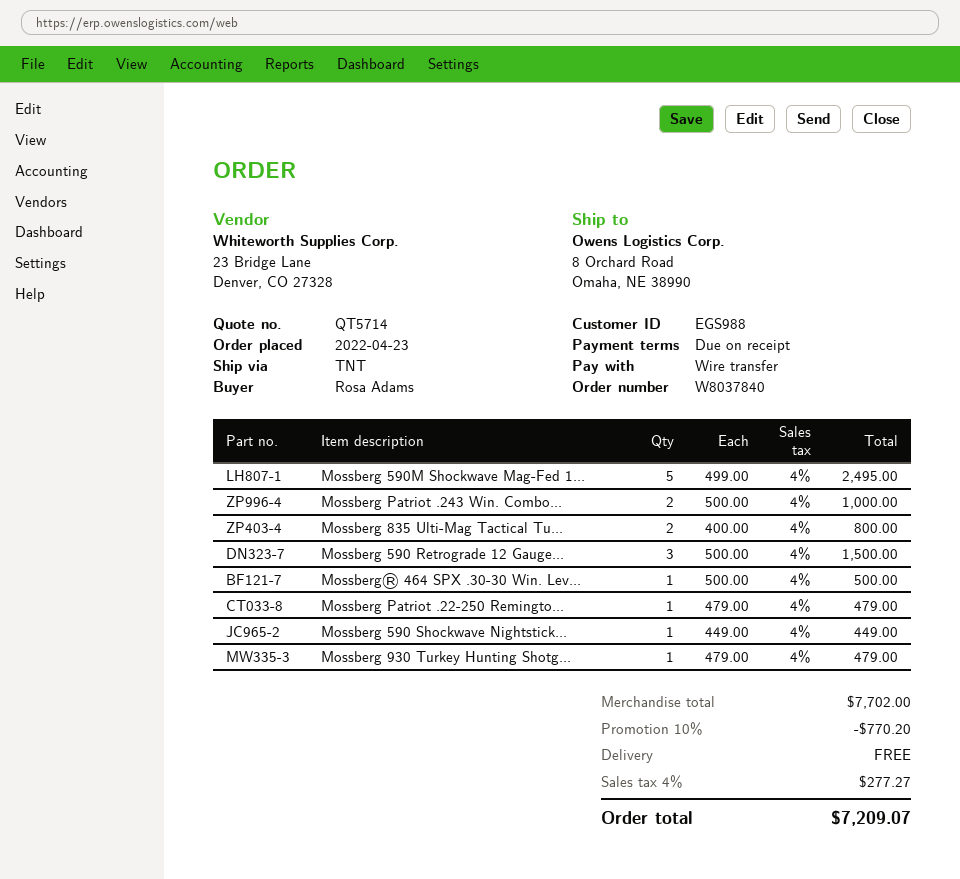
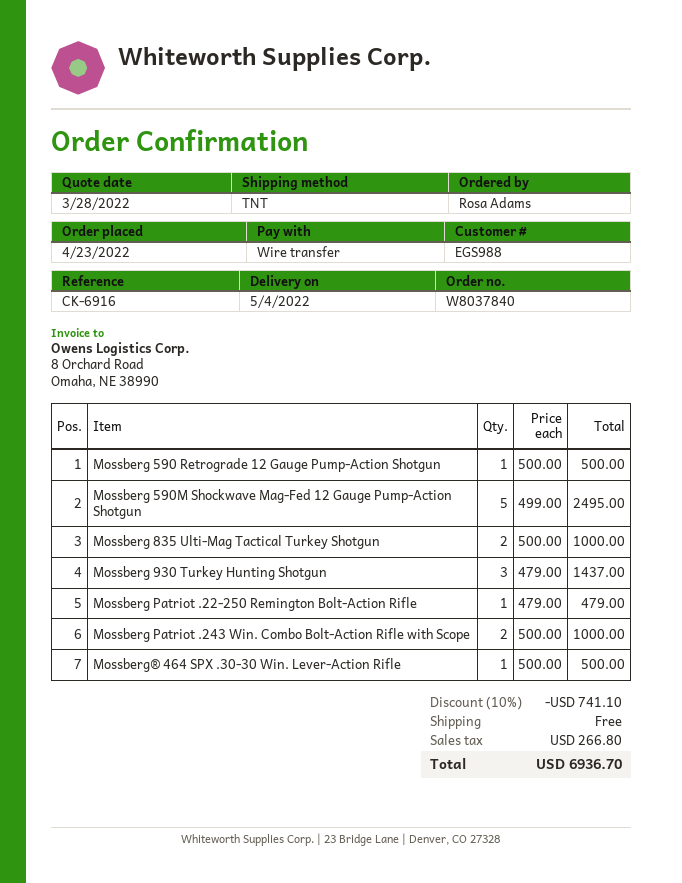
Mossberg 835 Ulti-Mag Tactical Tu...: 2 x 400.00 = 800.00 -> 2 x 500.00 = 1000.00
Mossberg 590 Retrograde 12 Gauge...: 3 x 500.00 = 1500.00 -> 1 x 500.00 = 500.00
Mossberg 590 Shockwave Nightstick...: 1 x 449.00 = 449.00 -> none
Mossberg 930 Turkey Hunting Shotg...: 1 x 479.00 = 479.00 -> 3 x 479.00 = 1437.00
discount: 10% = 770.20 -> 10% = 741.10
tax: 277.27 -> 266.80
total: 7209.07 -> 6936.70

